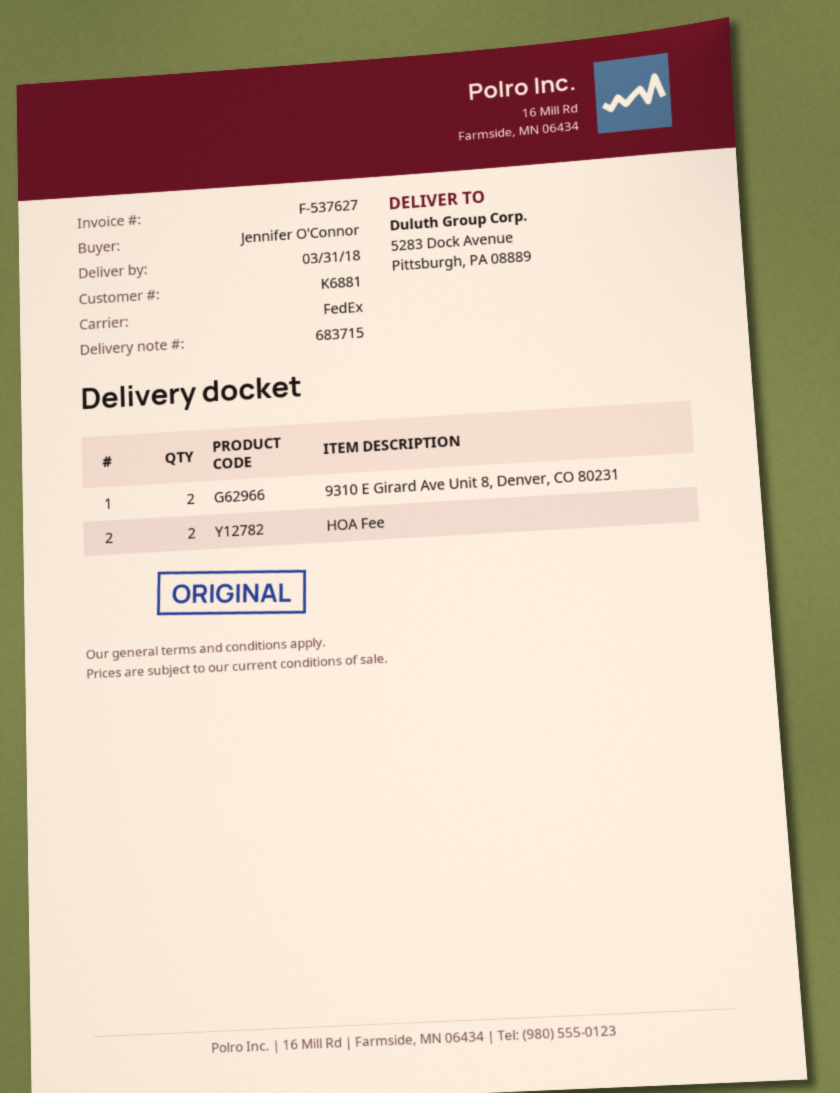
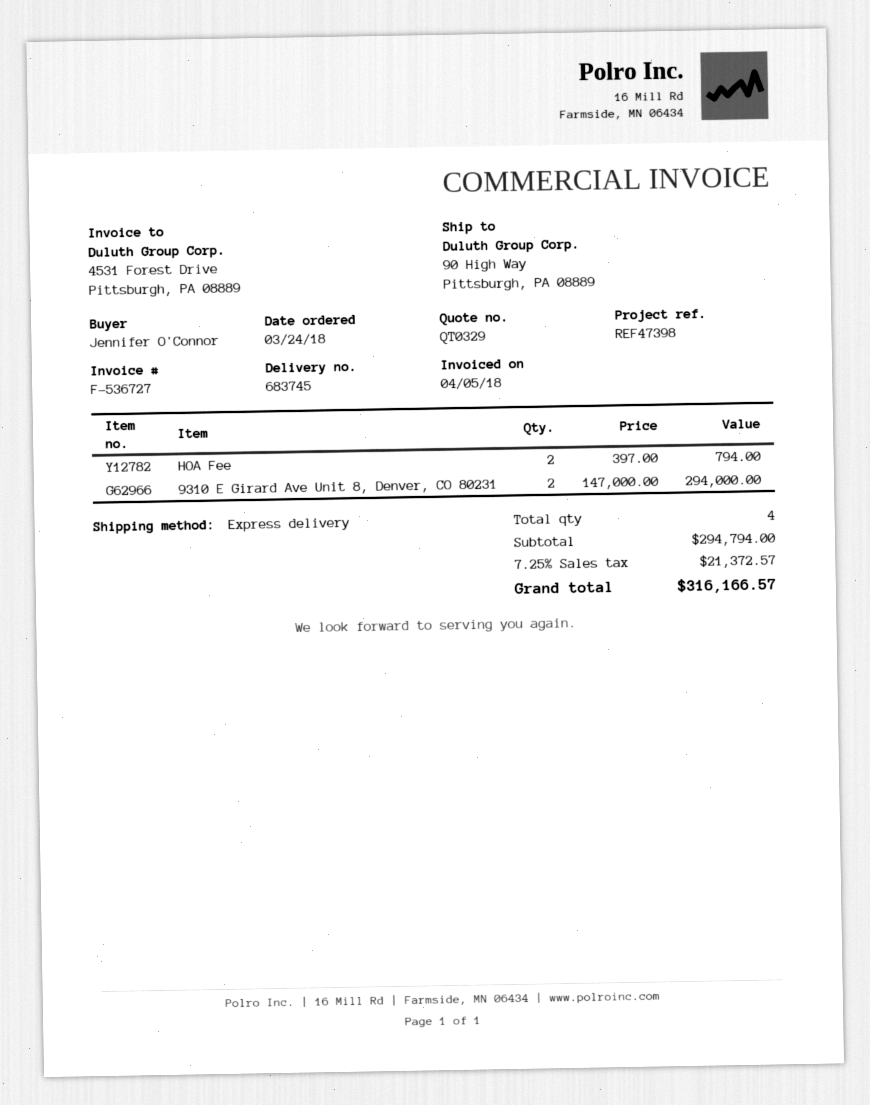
delivery note number: 683715 -> 683745
invoice number: F-537627 -> F-536727
shipping method: FedEx -> express
ship to: 5283 Dock Avenue, Pittsburgh, PA 08889 -> 90 High Way, Pittsburgh, PA 08889

